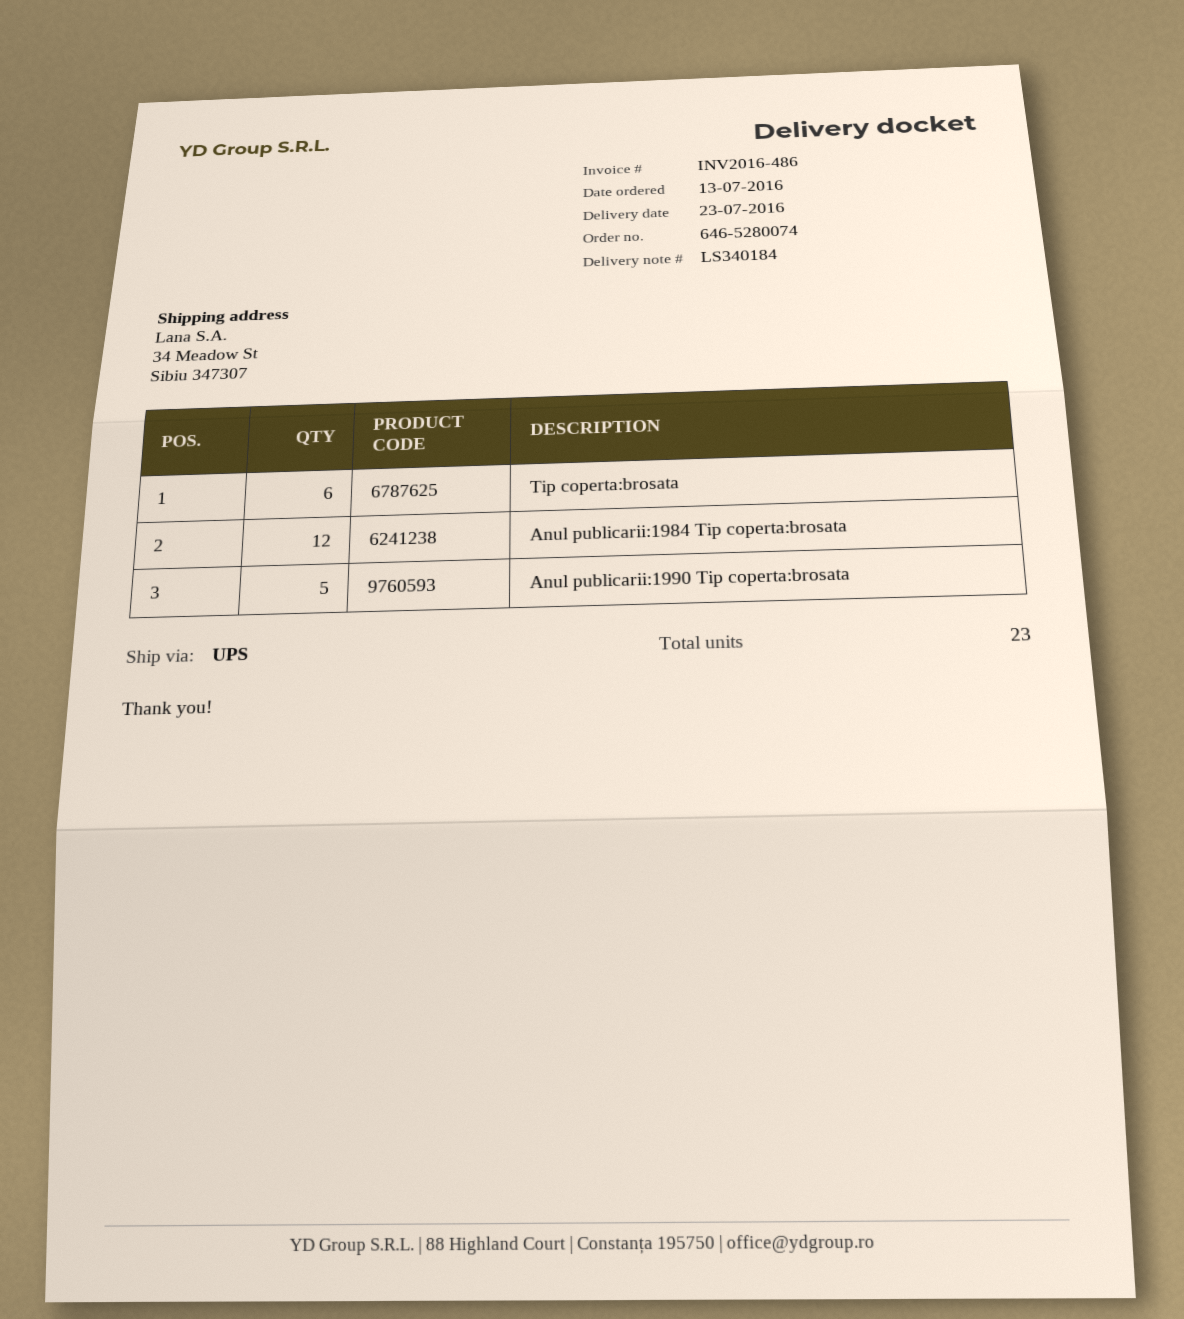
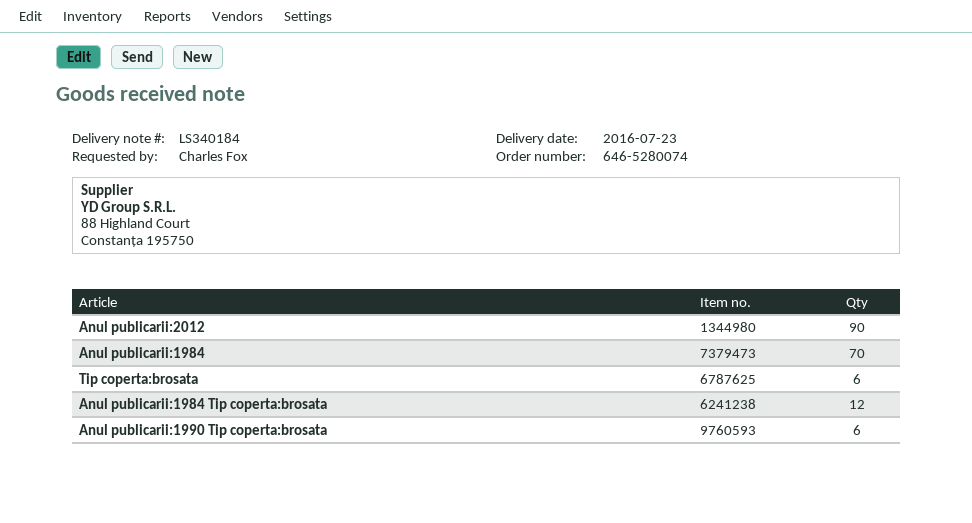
Anul publicarii:1990 Tip coperta:brosata: 5 -> 6
Anul publicarii:2012: none -> 90
Anul publicarii:1984: none -> 70

